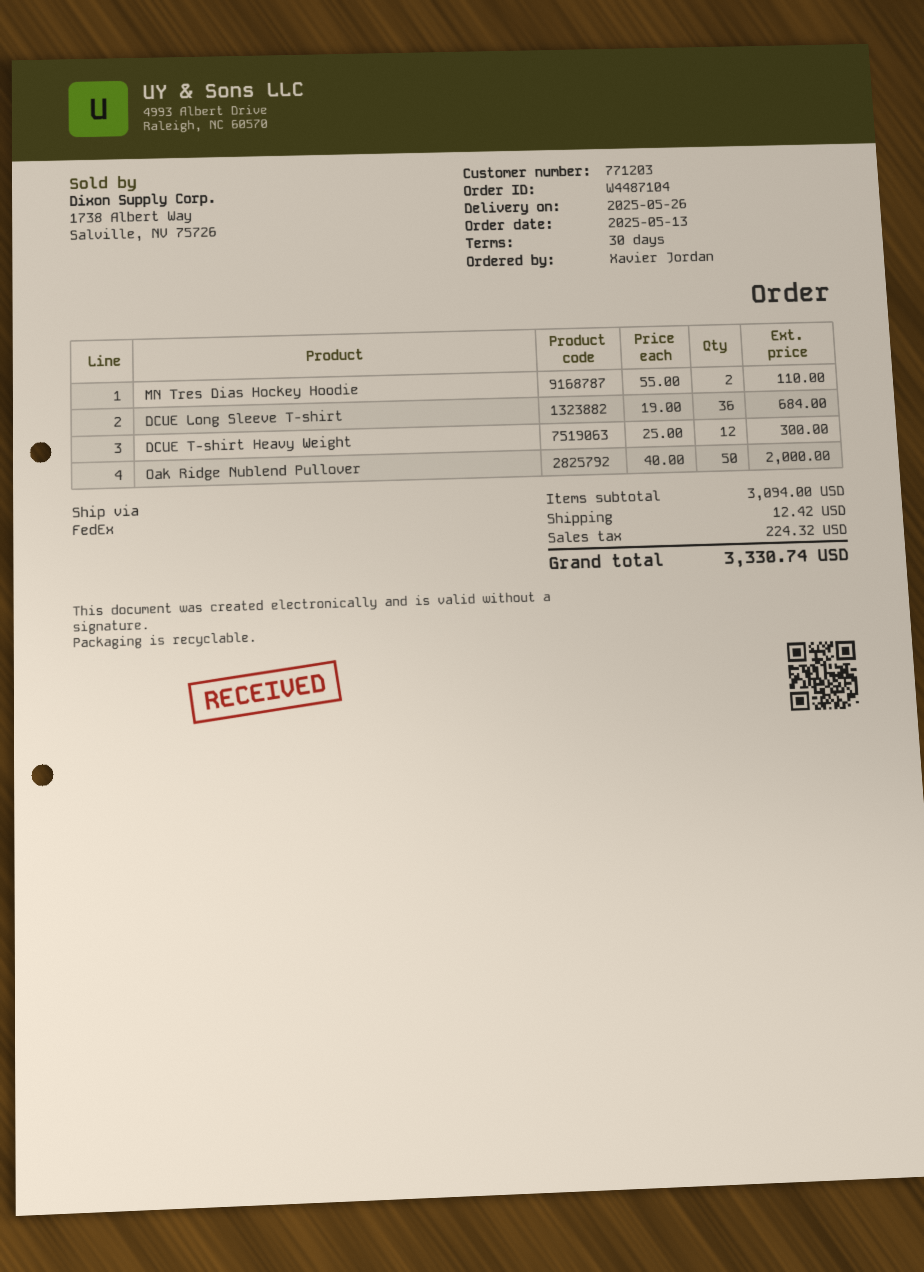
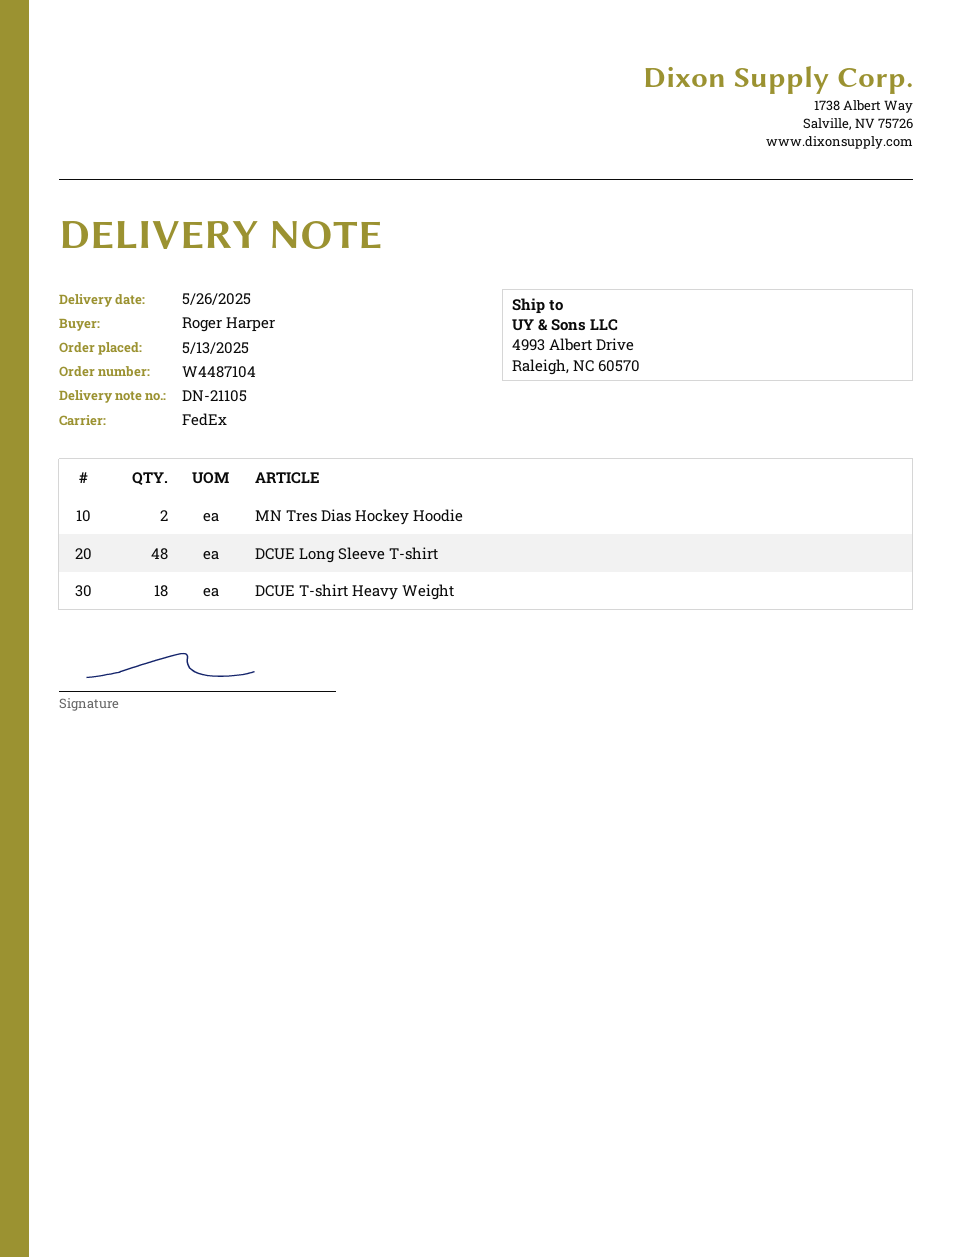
ordered by: Xavier Jordan -> Roger Harper
DCUE Long Sleeve T-shirt: 36 -> 48
DCUE T-shirt Heavy Weight: 12 -> 18
Oak Ridge Nublend Pullover: 50 -> none

